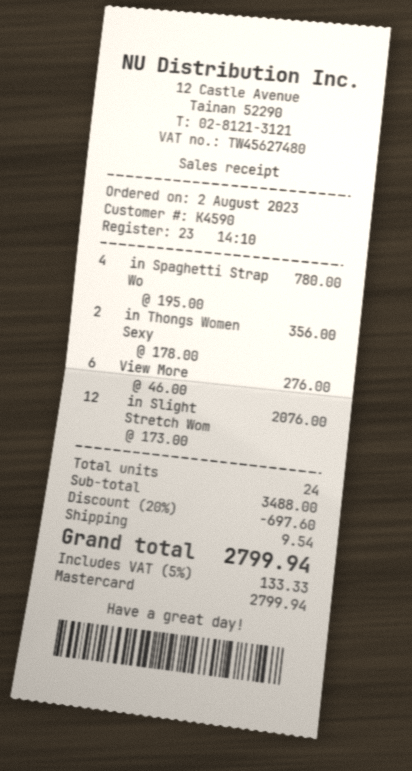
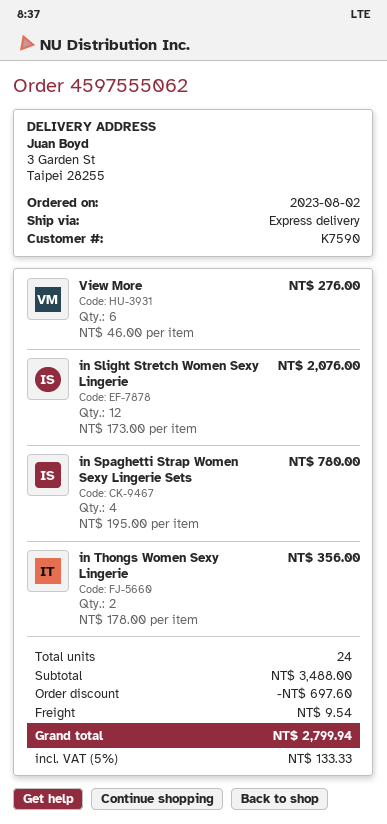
customer number: K4590 -> K7590

